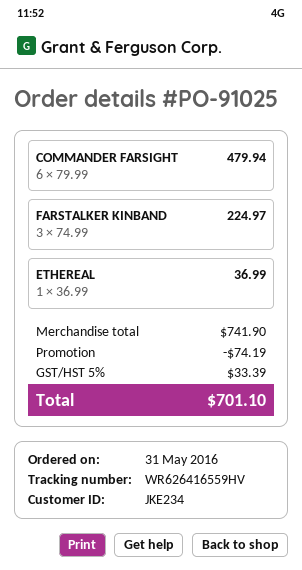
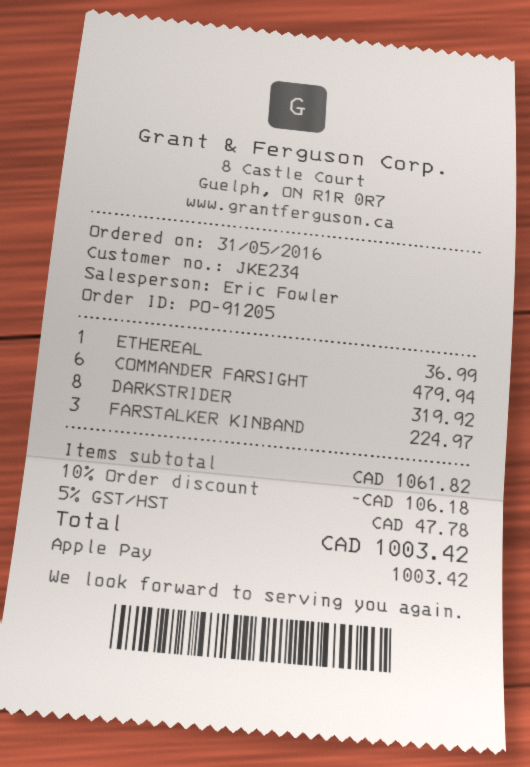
order number: PO-91025 -> PO-91205
DARKSTRIDER: none -> 8 for 319.92
subtotal: 741.90 -> 1061.82
discount: 74.19 -> 106.18
tax: 5% = 33.39 -> 5% = 47.78
total: 701.10 -> 1003.42

